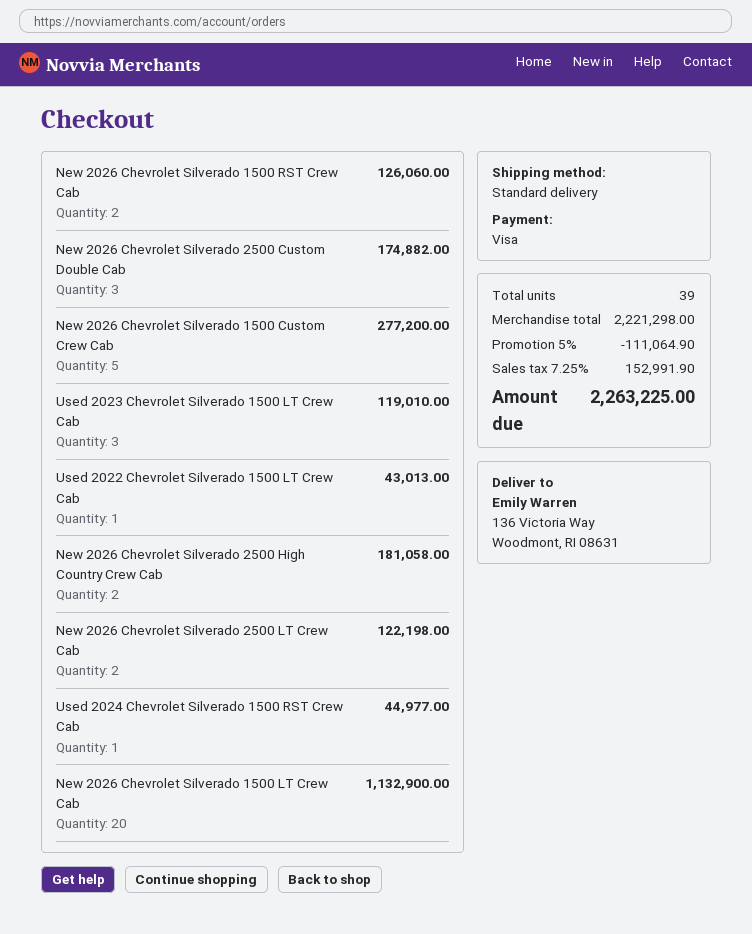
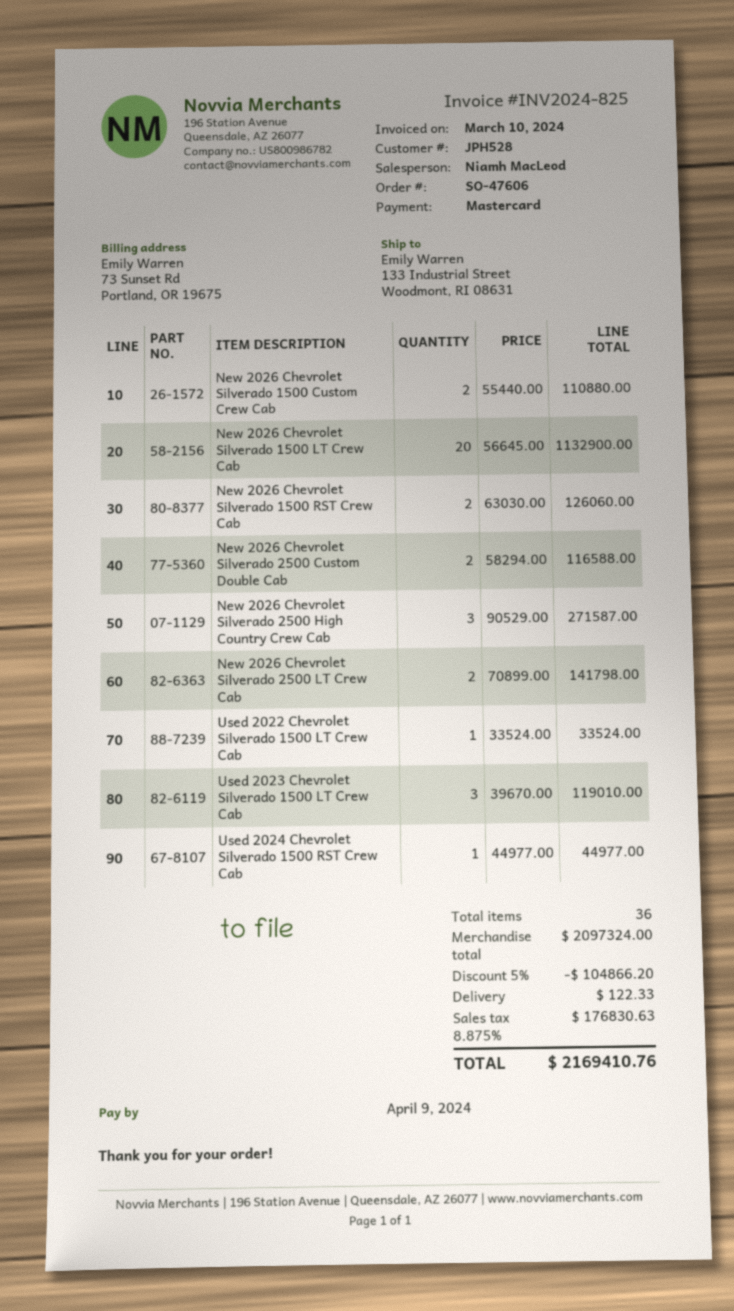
payment method: Visa -> Mastercard
ship to: 136 Victoria Way, Woodmont, RI 08631 -> 133 Industrial Street, Woodmont, RI 08631
New 2026 Chevrolet Silverado 2500 Custom Double Cab: 3 for 174882.00 -> 2 for 116588.00
New 2026 Chevrolet Silverado 1500 Custom Crew Cab: 5 for 277200.00 -> 2 for 110880.00
Used 2022 Chevrolet Silverado 1500 LT Crew Cab: 1 for 43013.00 -> 1 for 33524.00
New 2026 Chevrolet Silverado 2500 High Country Crew Cab: 2 for 181058.00 -> 3 for 271587.00
New 2026 Chevrolet Silverado 2500 LT Crew Cab: 2 for 122198.00 -> 2 for 141798.00
total quantity: 39 -> 36
subtotal: 2221298.00 -> 2097324.00
discount: 5% = 111064.90 -> 5% = 104866.20
shipping: none -> 122.33
tax: 7.25% = 152991.90 -> 8.875% = 176830.63
total: 2263225.00 -> 2169410.76

